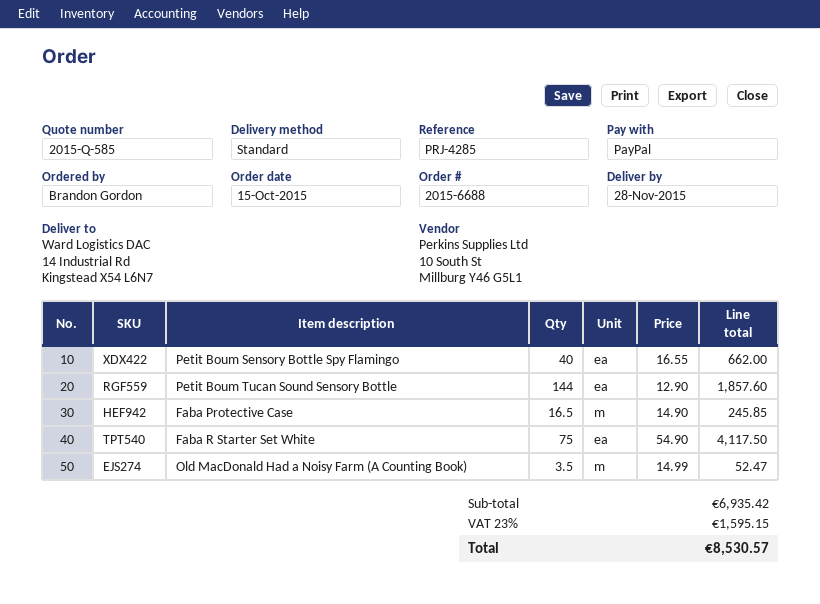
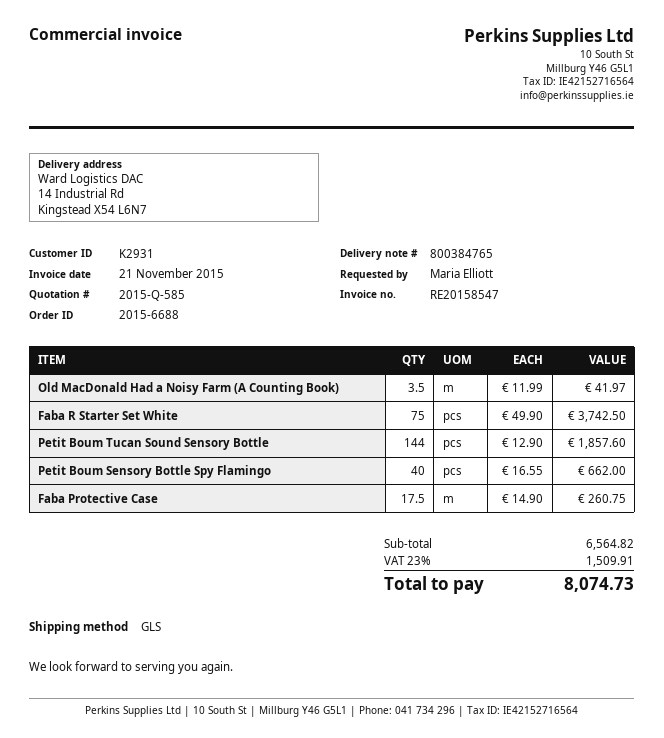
ordered by: Brandon Gordon -> Maria Elliott
shipping method: standard -> GLS
Faba Protective Case: 16.5 x 14.90 = 245.85 -> 17.5 x 14.90 = 260.75
Faba R Starter Set White: 75 x 54.90 = 4117.50 -> 75 x 49.90 = 3742.50
Old MacDonald Had a Noisy Farm (A Counting Book): 3.5 x 14.99 = 52.47 -> 3.5 x 11.99 = 41.97
subtotal: 6935.42 -> 6564.82
tax: 23% = 1595.15 -> 23% = 1509.91
total: 8530.57 -> 8074.73

